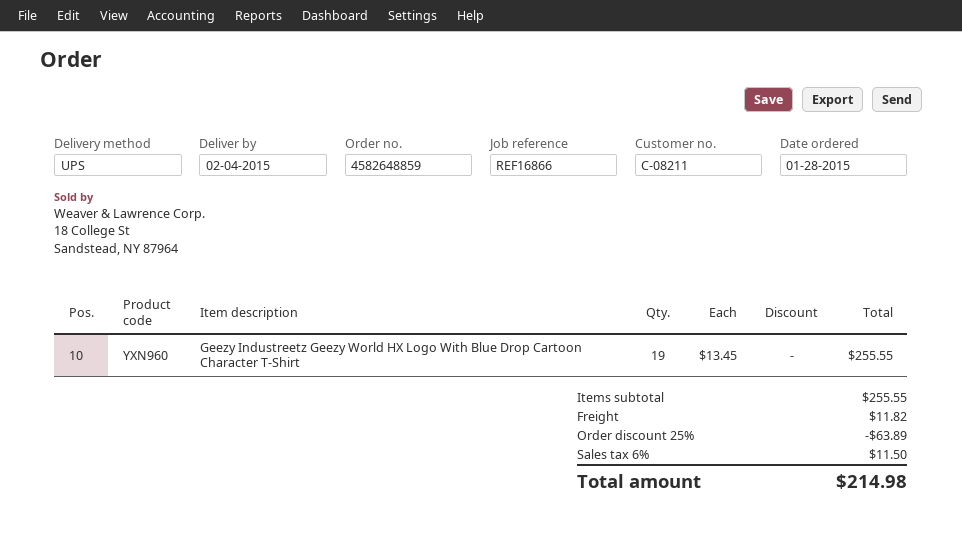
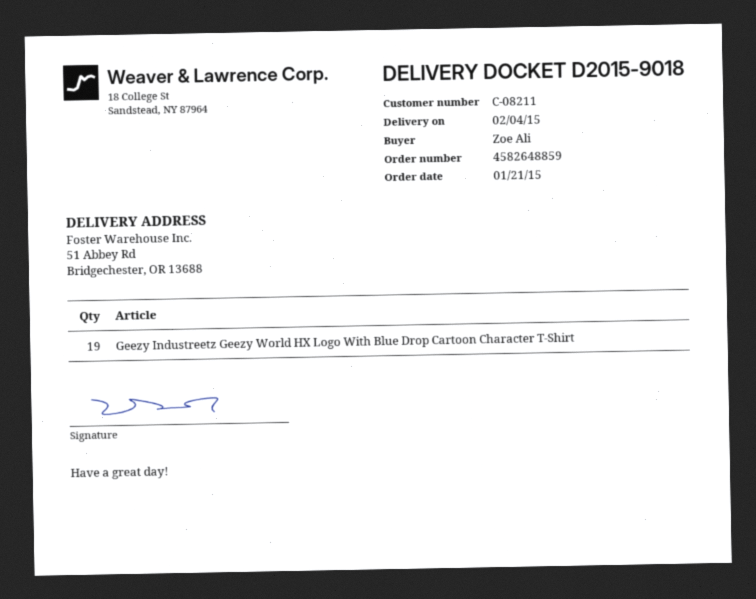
order date: 2015-01-28 -> 2015-01-21

